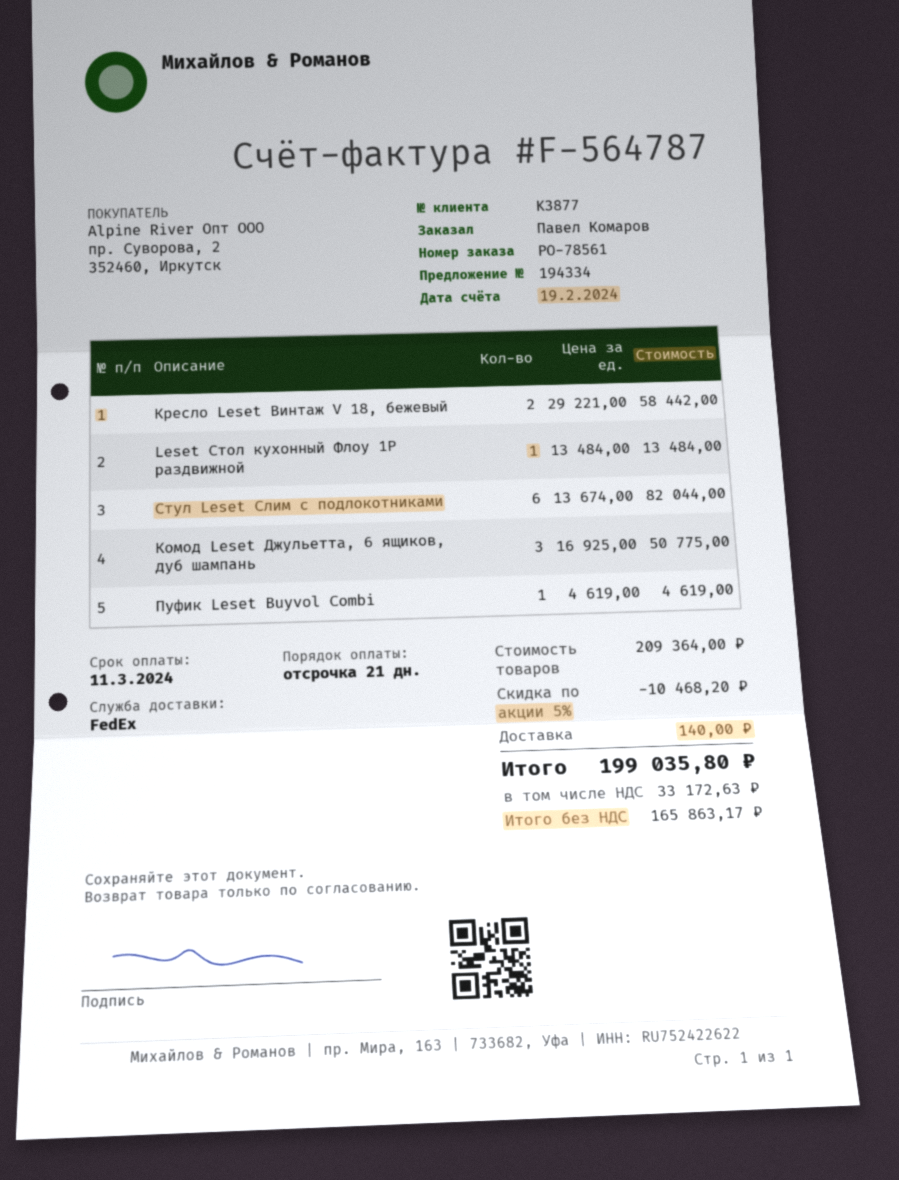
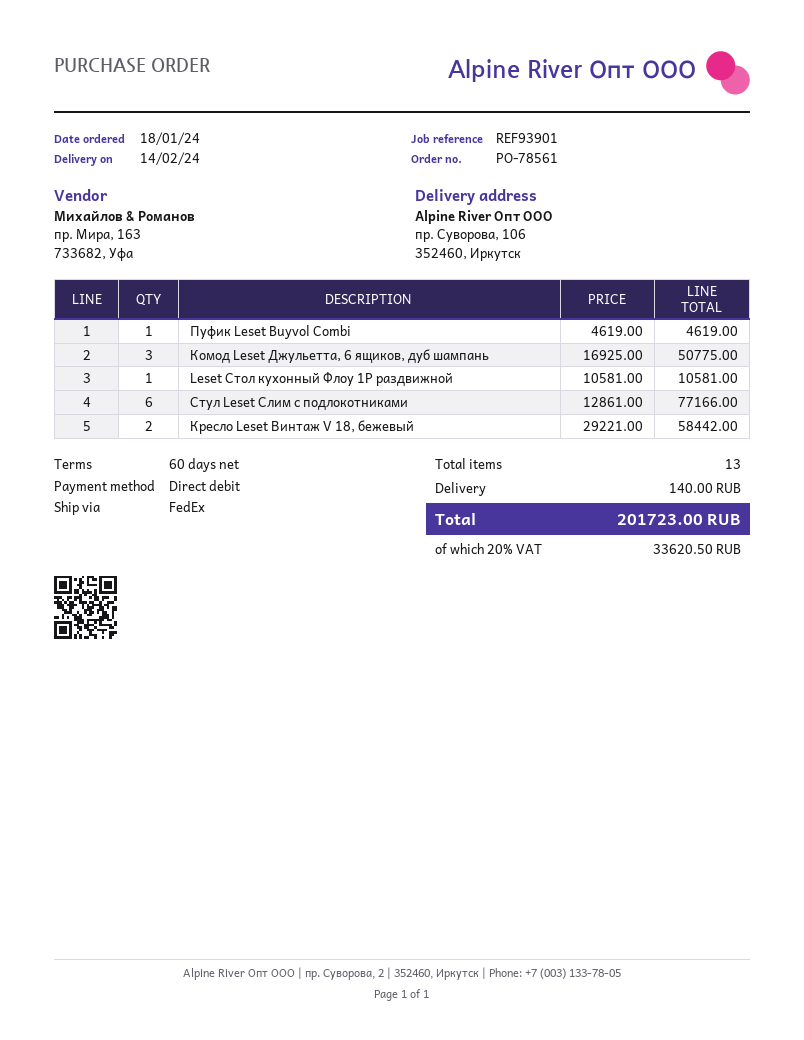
payment terms: 21 days -> 60 days
Leset Стол кухонный Флоу 1Р раздвижной: 1 x 13484.00 = 13484.00 -> 1 x 10581.00 = 10581.00
Стул Leset Слим с подлокотниками: 6 x 13674.00 = 82044.00 -> 6 x 12861.00 = 77166.00
discount: 5% = 10468.20 -> none
tax: 33172.63 -> 33620.50
total: 199035.80 -> 201723.00

